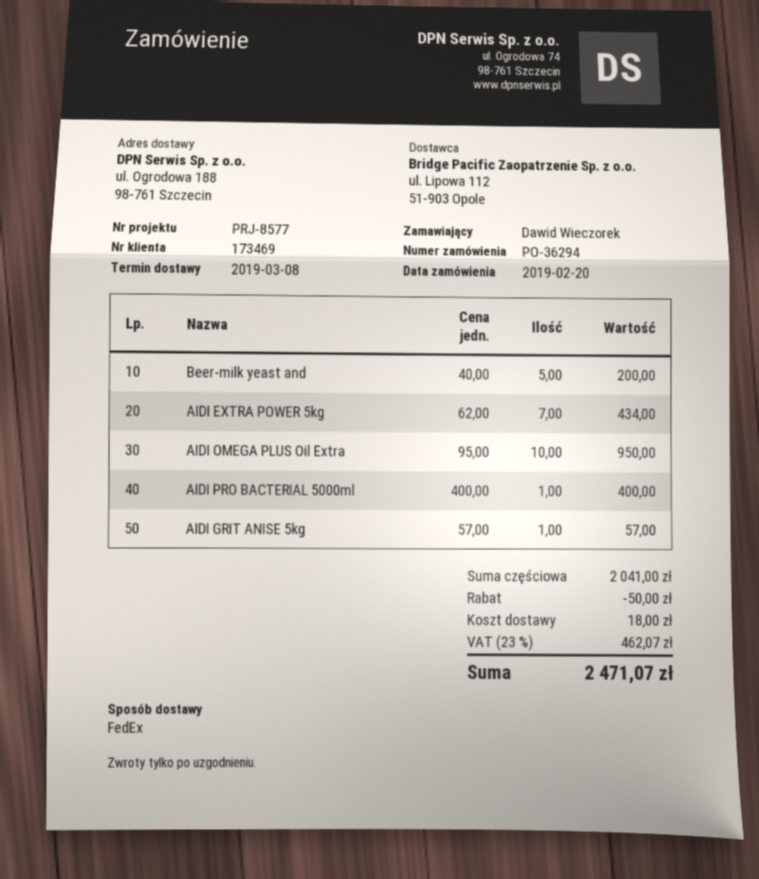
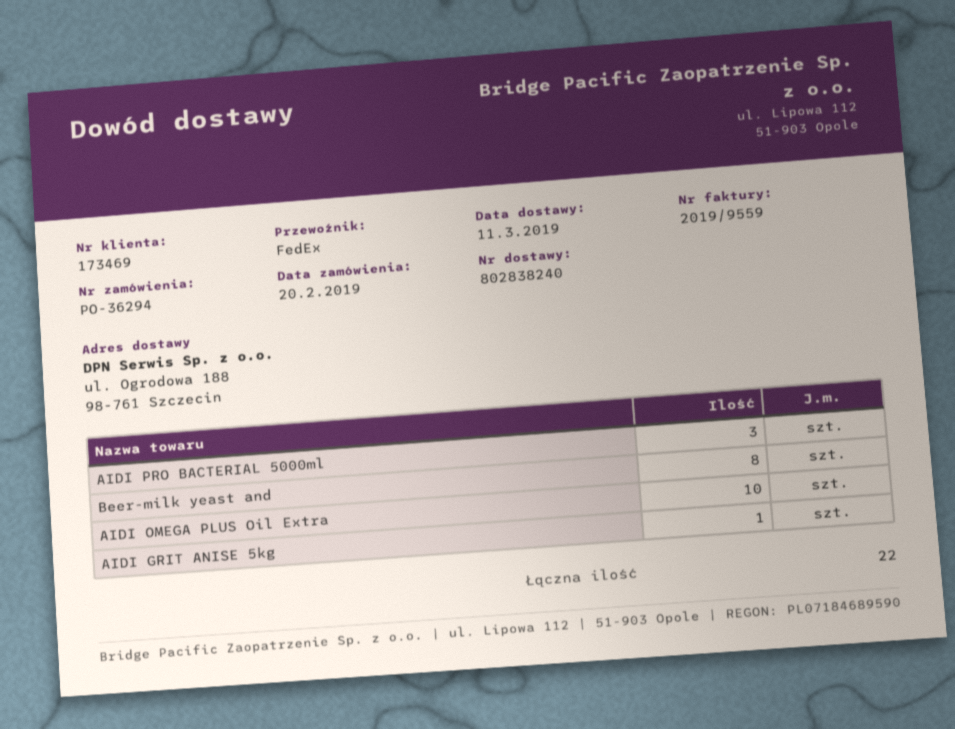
delivery date: 2019-03-08 -> 2019-03-11
Beer-milk yeast and: 5 -> 8
AIDI EXTRA POWER 5kg: 7 -> none
AIDI PRO BACTERIAL 5000ml: 1 -> 3

